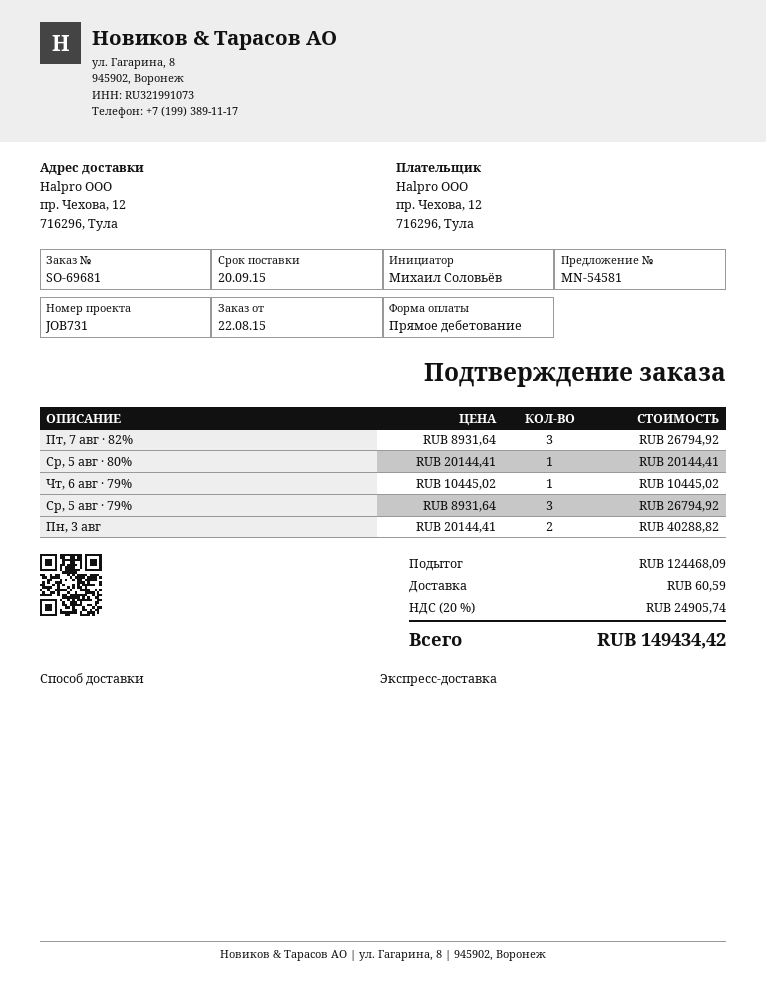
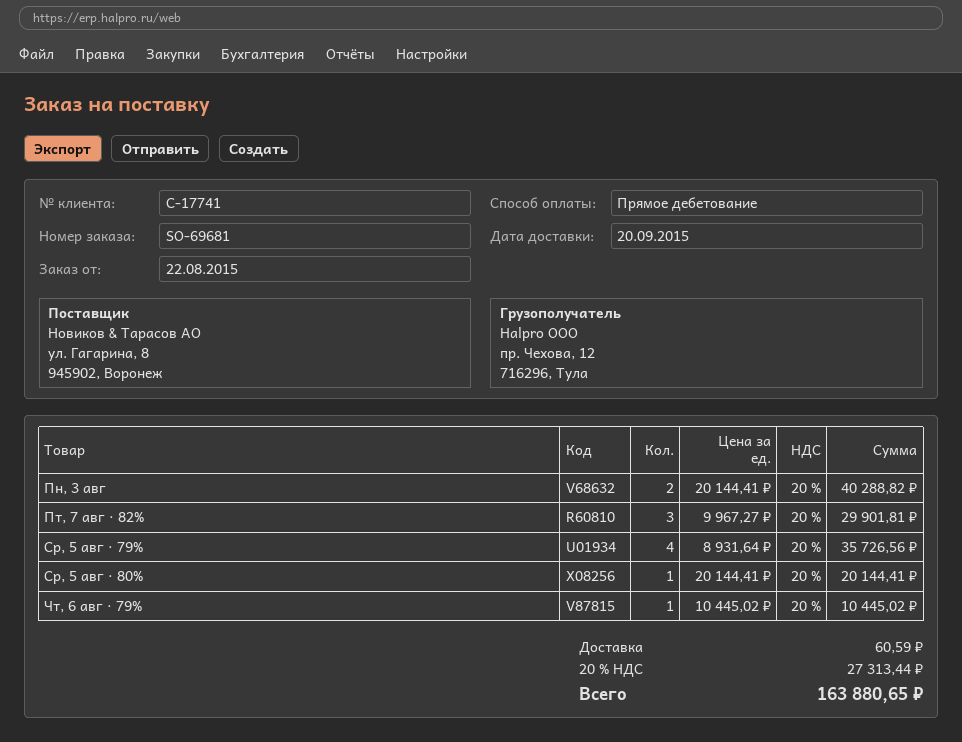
Пт, 7 авг · 82%: 3 x 8931.64 = 26794.92 -> 3 x 9967.27 = 29901.81
Ср, 5 авг · 79%: 3 x 8931.64 = 26794.92 -> 4 x 8931.64 = 35726.56
tax: 20% = 24905.74 -> 20% = 27313.44
total: 149434.42 -> 163880.65

